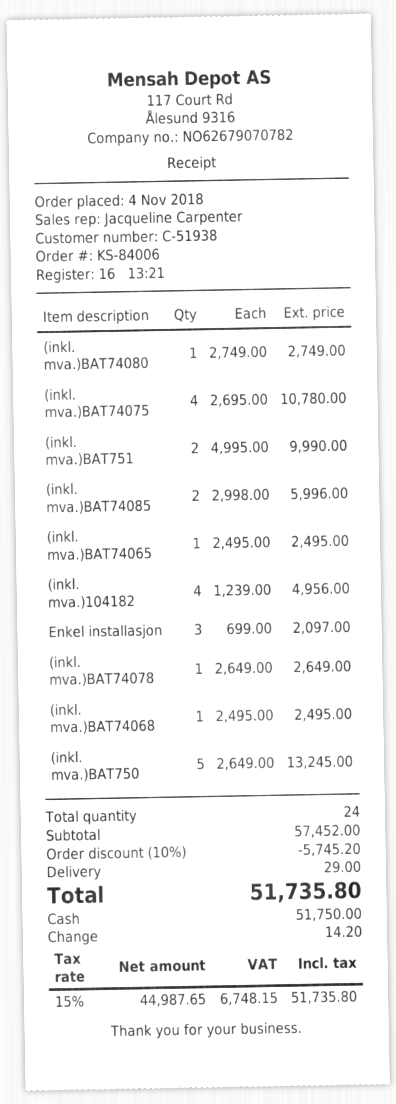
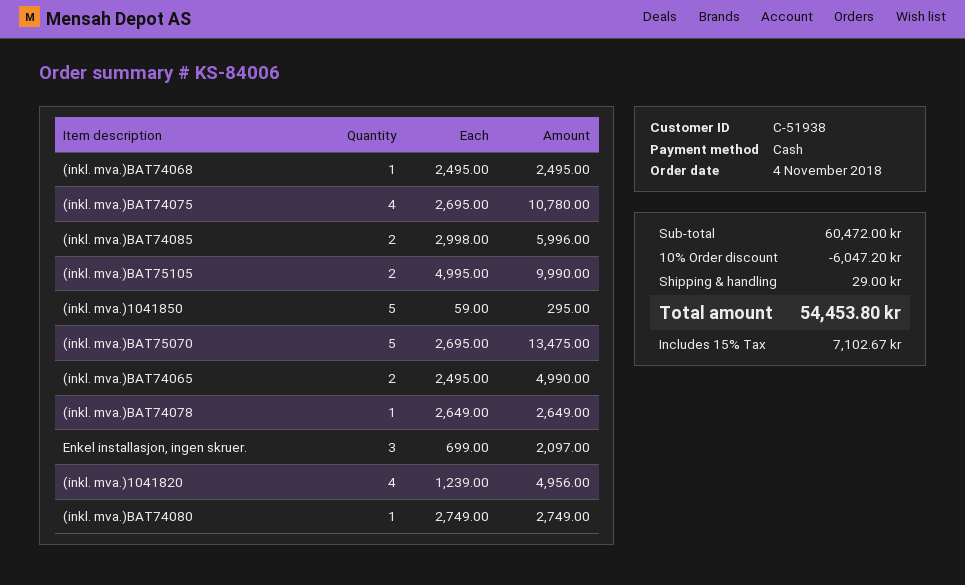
(inkl. mva.)BAT74065: 1 x 2495.00 = 2495.00 -> 2 x 2495.00 = 4990.00
(inkl. mva.)BAT750: 5 x 2649.00 = 13245.00 -> 5 x 2695.00 = 13475.00
(inkl. mva.)1041850: none -> 5 x 59.00 = 295.00
subtotal: 57452.00 -> 60472.00
discount: 10% = 5745.20 -> 10% = 6047.20
tax: 15% = 6748.15 -> 15% = 7102.67
total: 51735.80 -> 54453.80

